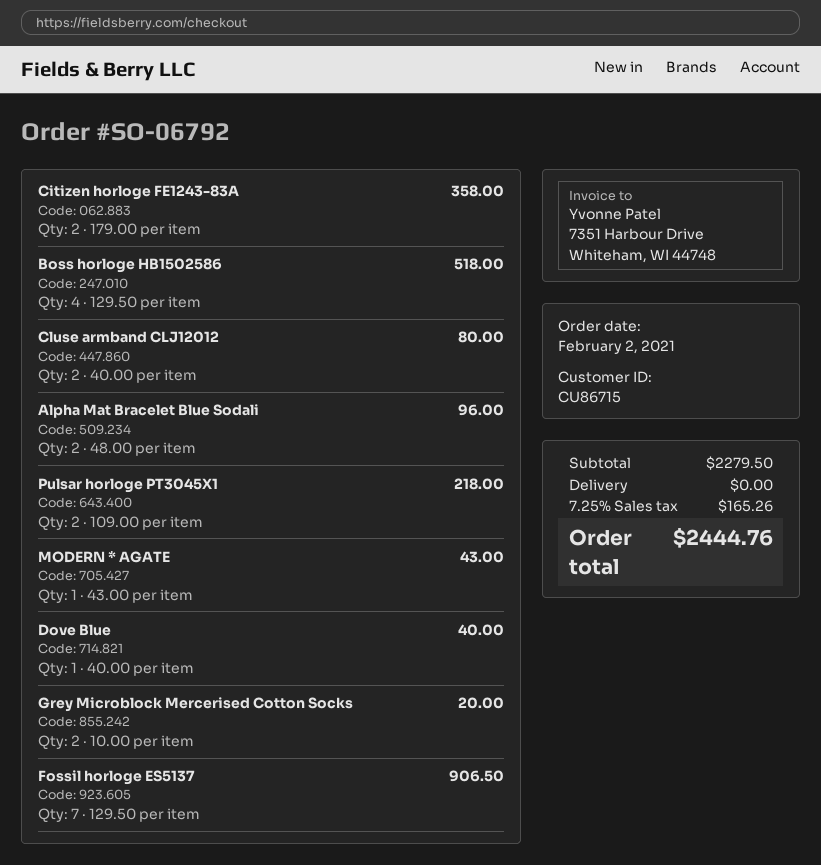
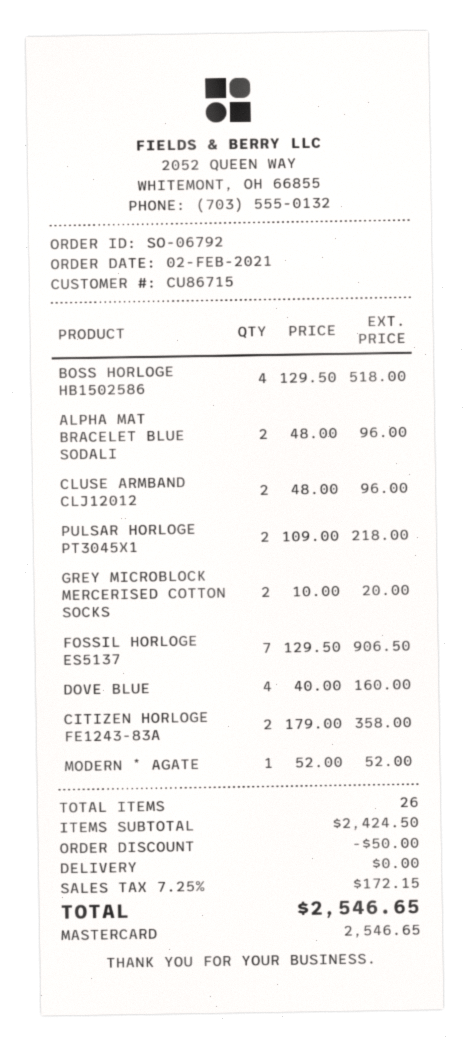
Cluse armband CLJ12012: 2 x 40.00 = 80.00 -> 2 x 48.00 = 96.00
MODERN * AGATE: 1 x 43.00 = 43.00 -> 1 x 52.00 = 52.00
Dove Blue: 1 x 40.00 = 40.00 -> 4 x 40.00 = 160.00
subtotal: 2279.50 -> 2424.50
discount: none -> 50.00
tax: 7.25% = 165.26 -> 7.25% = 172.15
total: 2444.76 -> 2546.65

